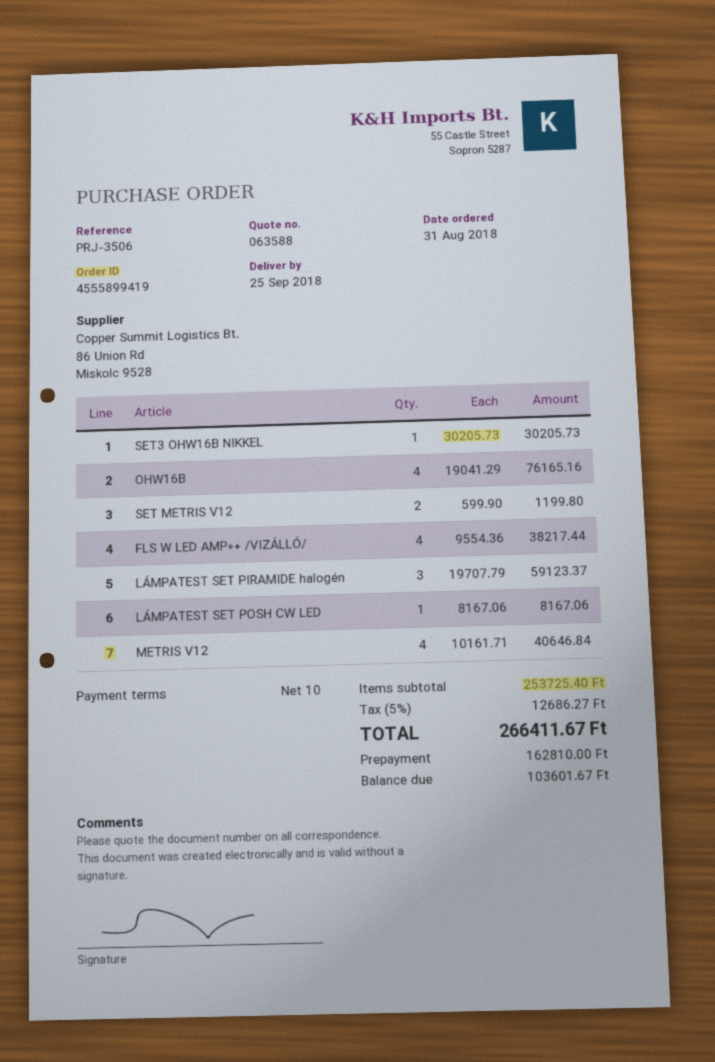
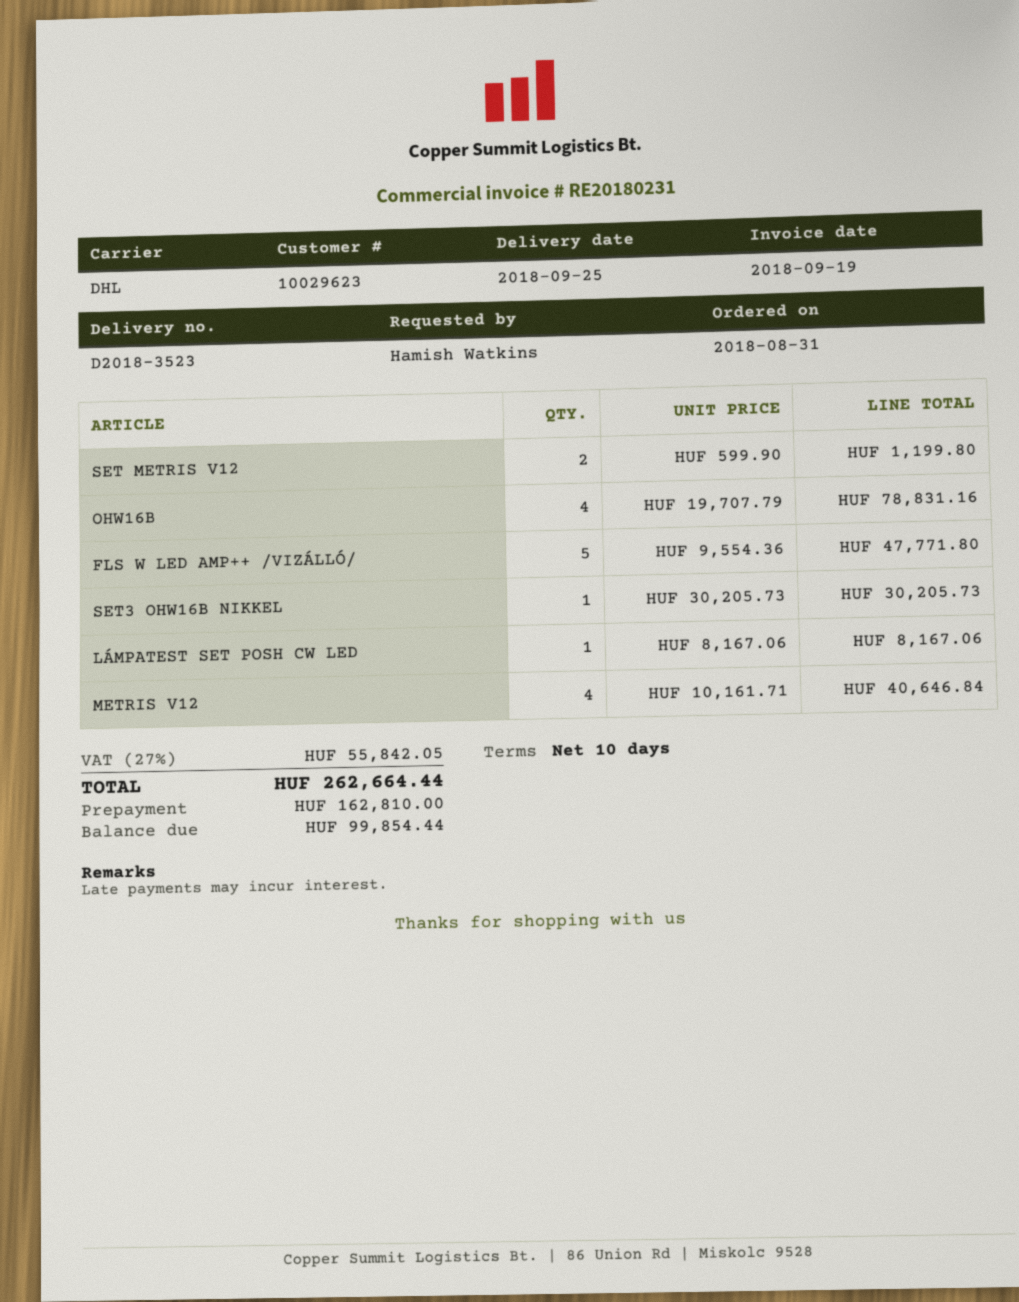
OHW16B: 4 x 19041.29 = 76165.16 -> 4 x 19707.79 = 78831.16
FLS W LED AMP++ /VIZÁLLÓ/: 4 x 9554.36 = 38217.44 -> 5 x 9554.36 = 47771.80
LÁMPATEST SET PIRAMIDE halogén: 3 x 19707.79 = 59123.37 -> none
tax: 5% = 12686.27 -> 27% = 55842.05
total: 266411.67 -> 262664.44
balance: 103601.67 -> 99854.44

